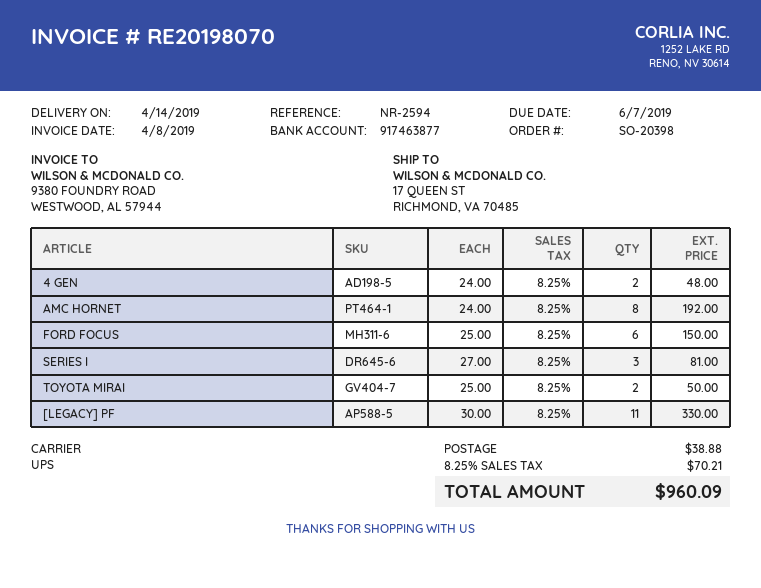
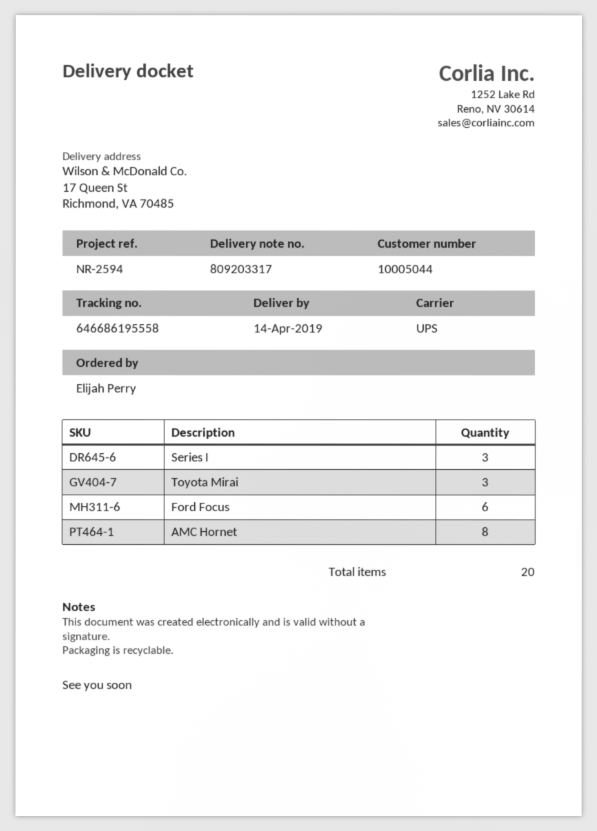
4 GEN: 2 -> none
TOYOTA MIRAI: 2 -> 3
[LEGACY] PF: 11 -> none

